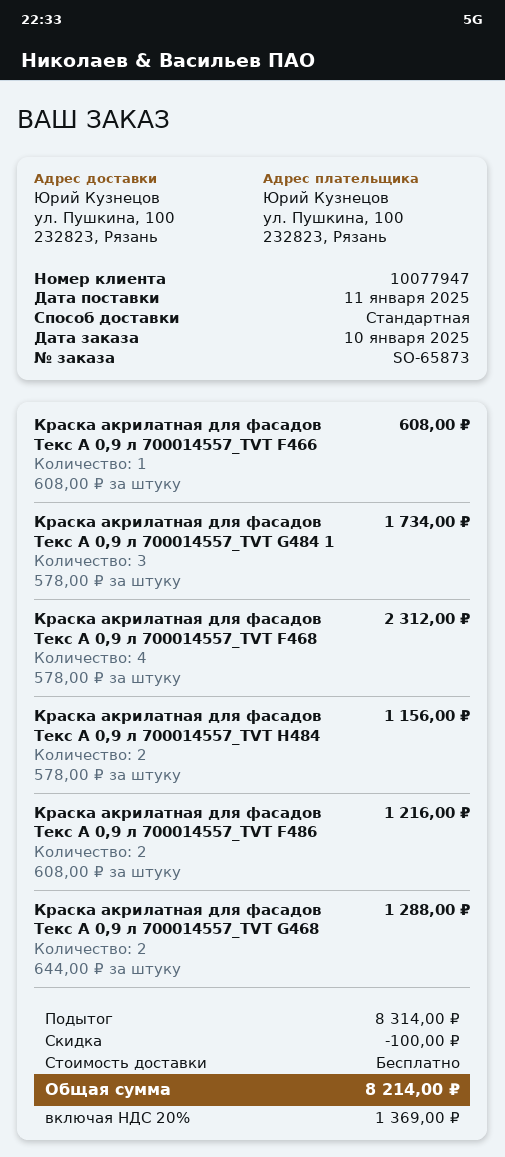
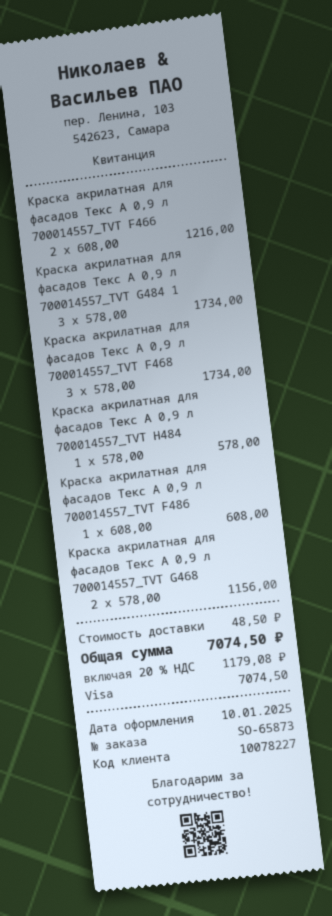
customer number: 10077947 -> 10078227
Краска акрилатная для фасадов Текс A 0,9 л 700014557_TVT F466: 1 x 608.00 = 608.00 -> 2 x 608.00 = 1216.00
Краска акрилатная для фасадов Текс A 0,9 л 700014557_TVT F468: 4 x 578.00 = 2312.00 -> 3 x 578.00 = 1734.00
Краска акрилатная для фасадов Текс A 0,9 л 700014557_TVT H484: 2 x 578.00 = 1156.00 -> 1 x 578.00 = 578.00
Краска акрилатная для фасадов Текс A 0,9 л 700014557_TVT F486: 2 x 608.00 = 1216.00 -> 1 x 608.00 = 608.00
Краска акрилатная для фасадов Текс A 0,9 л 700014557_TVT G468: 2 x 644.00 = 1288.00 -> 2 x 578.00 = 1156.00
discount: 100.00 -> none
shipping: 0.00 -> 48.50
tax: 20% = 1369.00 -> 20% = 1179.08
total: 8214.00 -> 7074.50

